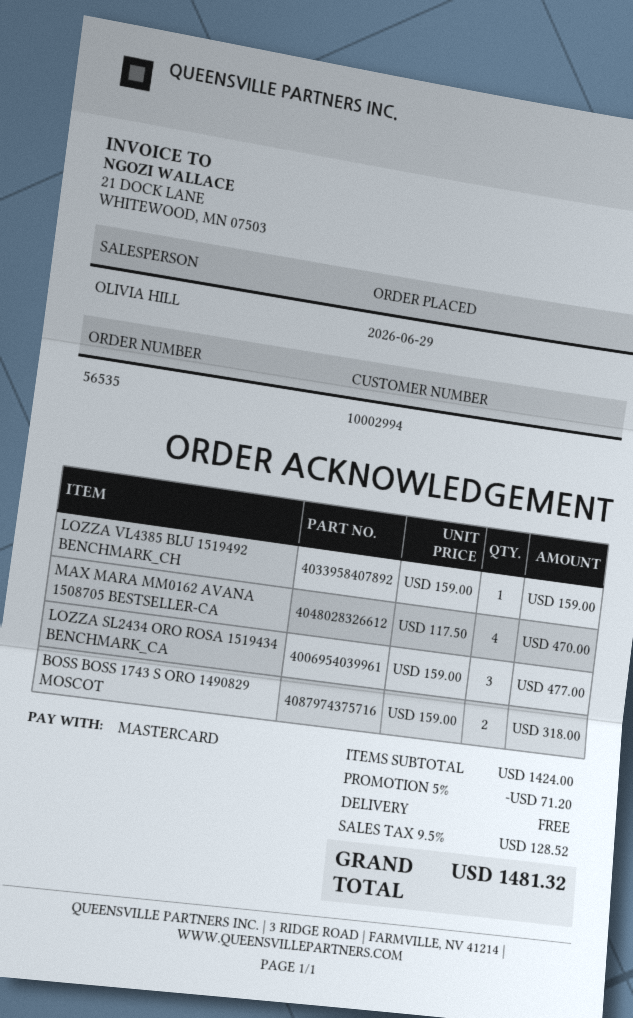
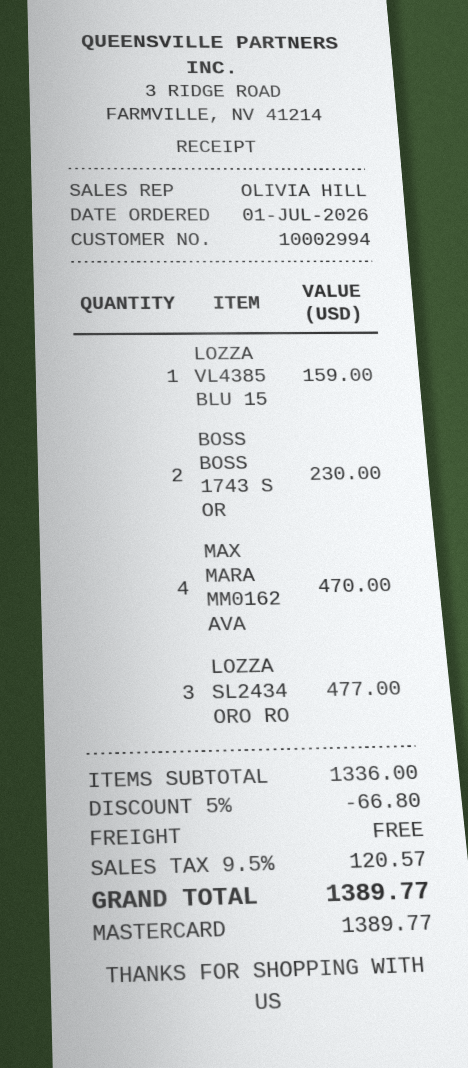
order date: 2026-06-29 -> 2026-07-01
BOSS BOSS 1743 S ORO 1490829 MOSCOT: 2 for 318.00 -> 2 for 230.00
subtotal: 1424.00 -> 1336.00
discount: 5% = 71.20 -> 5% = 66.80
tax: 9.5% = 128.52 -> 9.5% = 120.57
total: 1481.32 -> 1389.77

